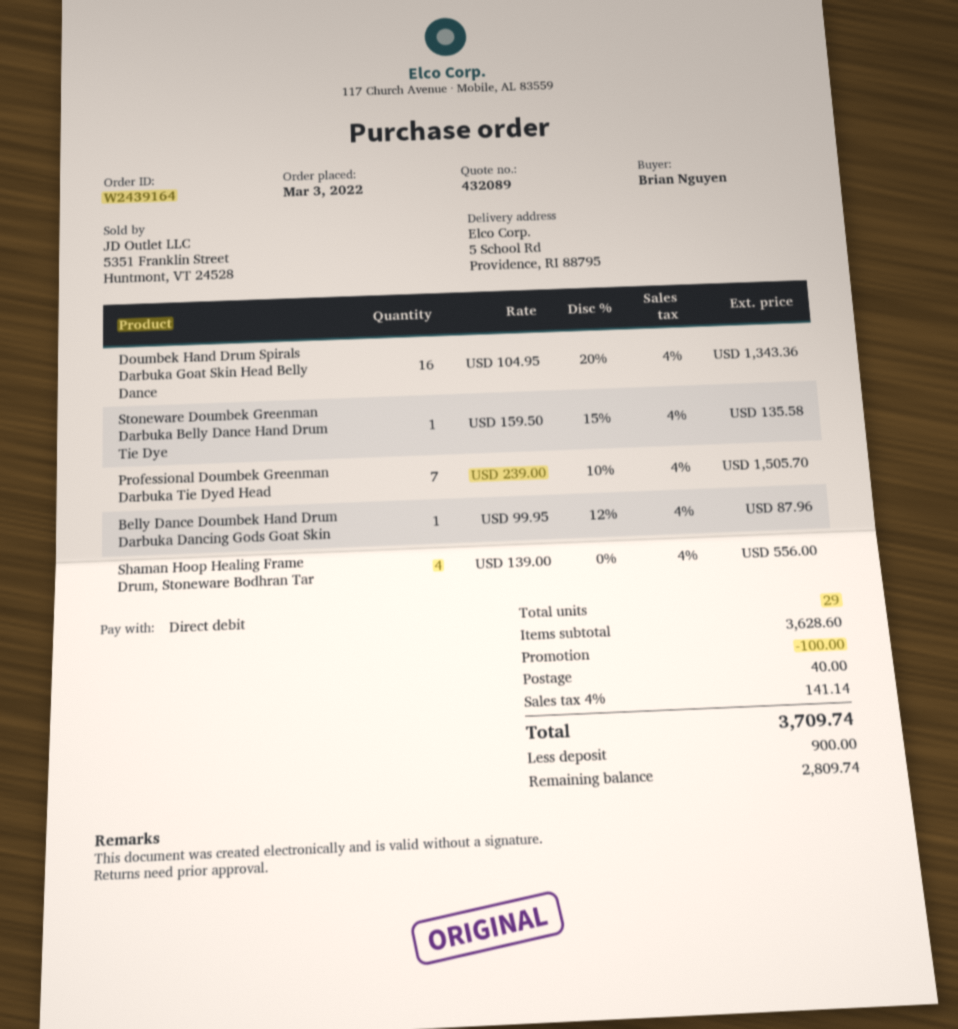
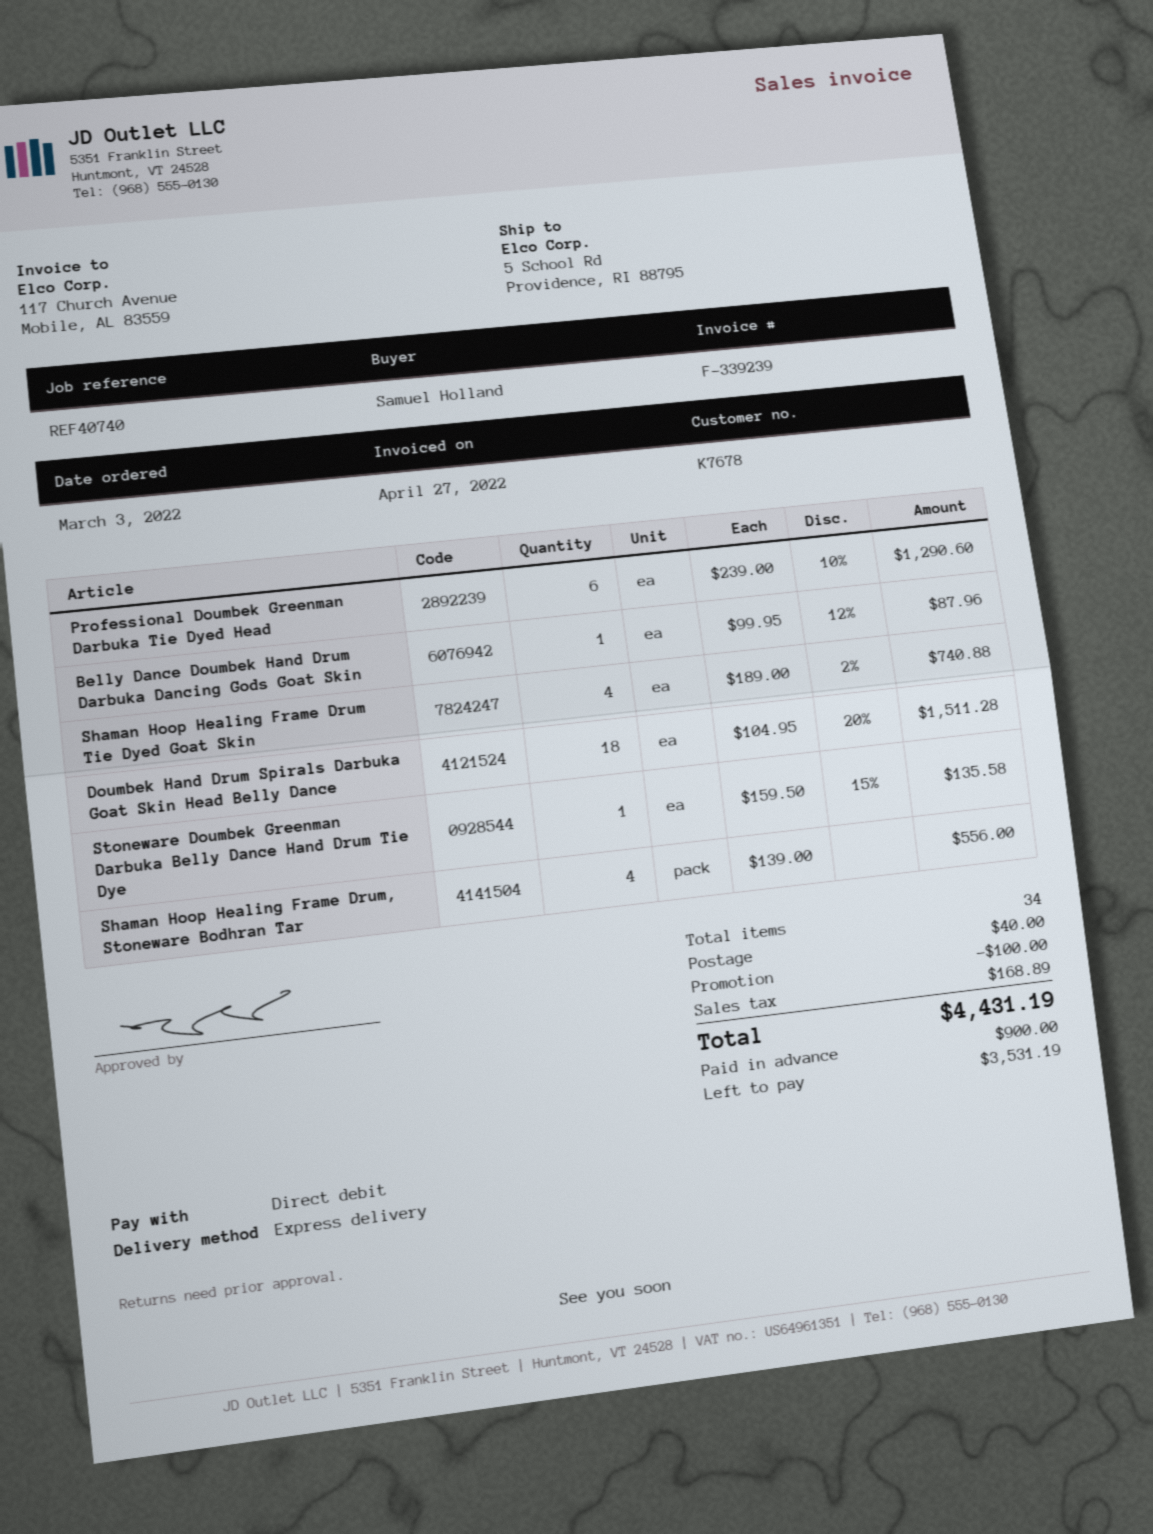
ordered by: Brian Nguyen -> Samuel Holland
Doumbek Hand Drum Spirals Darbuka Goat Skin Head Belly Dance: 16 x 104.95 - 20% = 1343.36 -> 18 x 104.95 - 20% = 1511.28
Professional Doumbek Greenman Darbuka Tie Dyed Head: 7 x 239.00 - 10% = 1505.70 -> 6 x 239.00 - 10% = 1290.60
Shaman Hoop Healing Frame Drum Tie Dyed Goat Skin: none -> 4 x 189.00 - 2% = 740.88
total quantity: 29 -> 34
tax: 141.14 -> 168.89
total: 3709.74 -> 4431.19
balance: 2809.74 -> 3531.19

